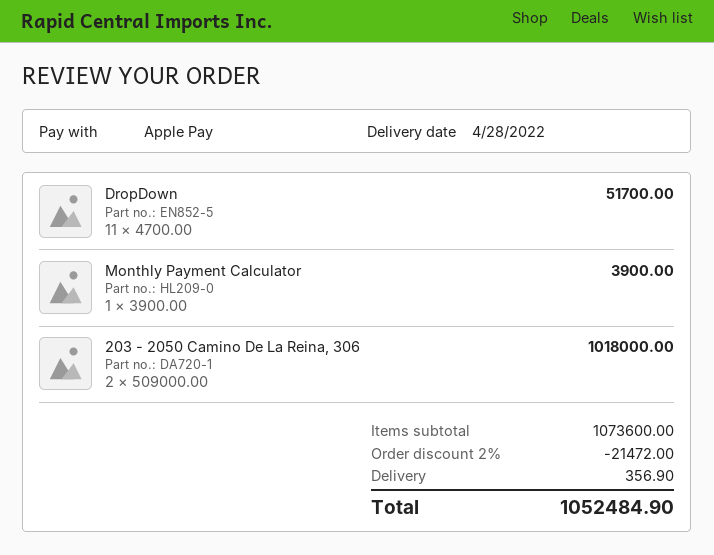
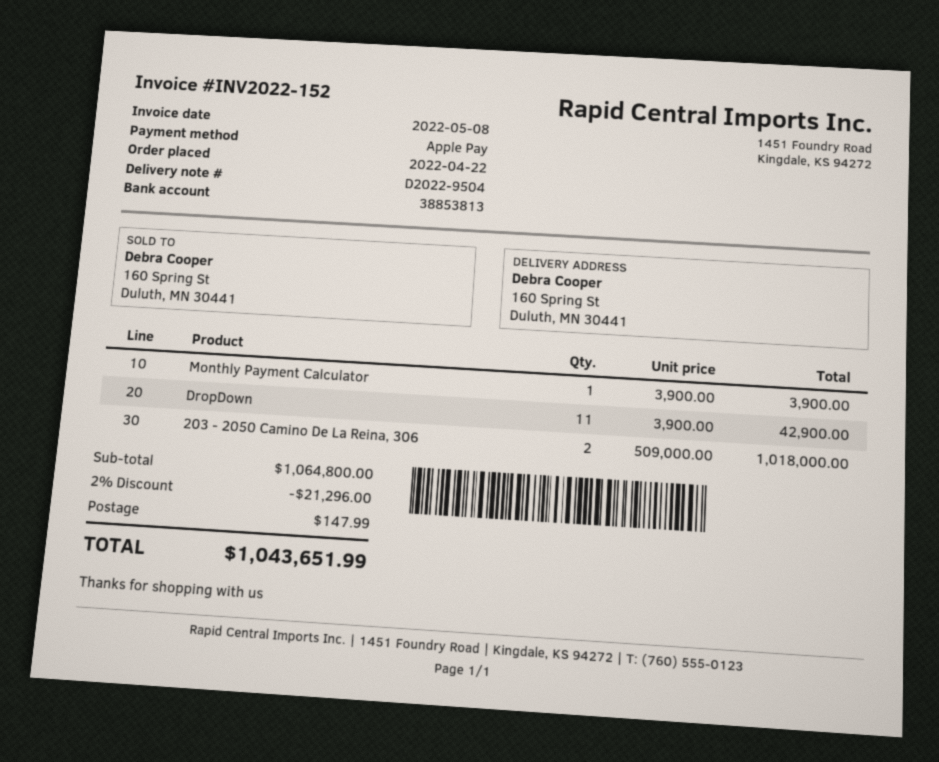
DropDown: 11 x 4700.00 = 51700.00 -> 11 x 3900.00 = 42900.00
subtotal: 1073600.00 -> 1064800.00
discount: 2% = 21472.00 -> 2% = 21296.00
shipping: 356.90 -> 147.99
total: 1052484.90 -> 1043651.99

